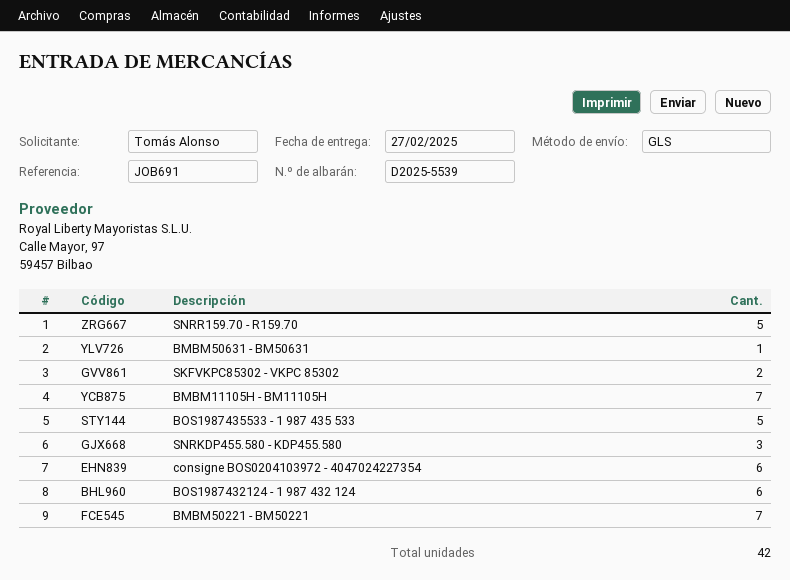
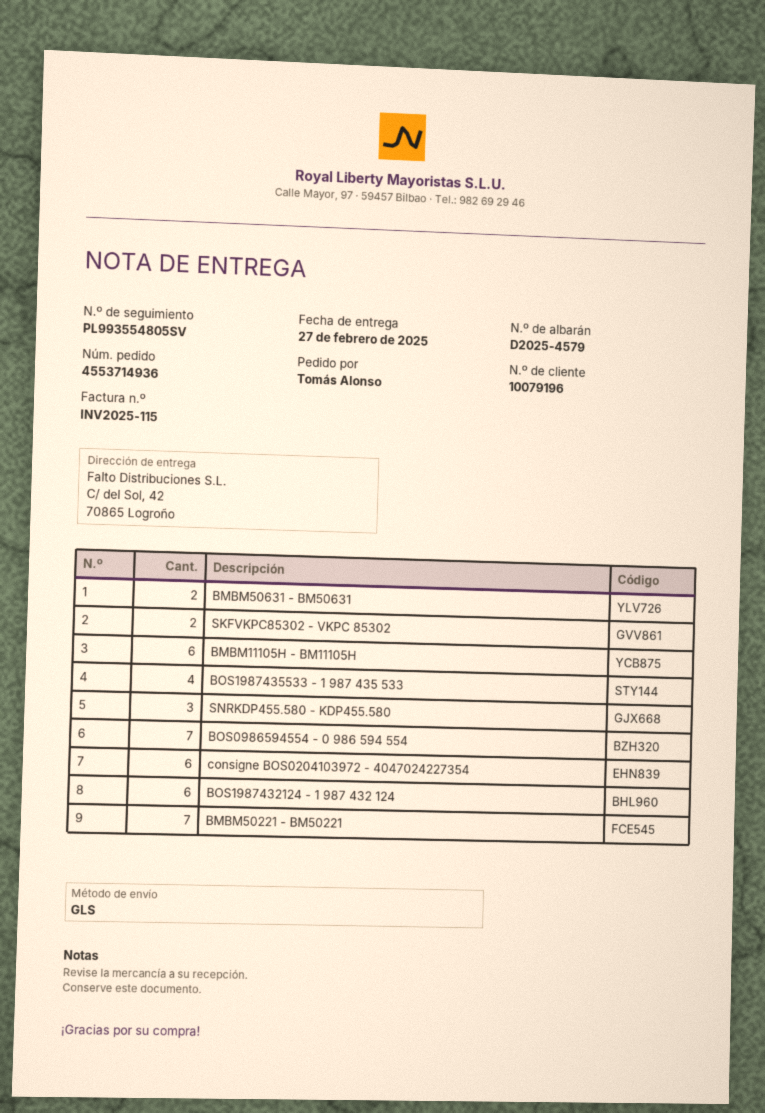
delivery note number: D2025-5539 -> D2025-4579
SNRR159.70 - R159.70: 5 -> none
BMBM50631 - BM50631: 1 -> 2
BMBM11105H - BM11105H: 7 -> 6
BOS1987435533 - 1 987 435 533: 5 -> 4
BOS0986594554 - 0 986 594 554: none -> 7

